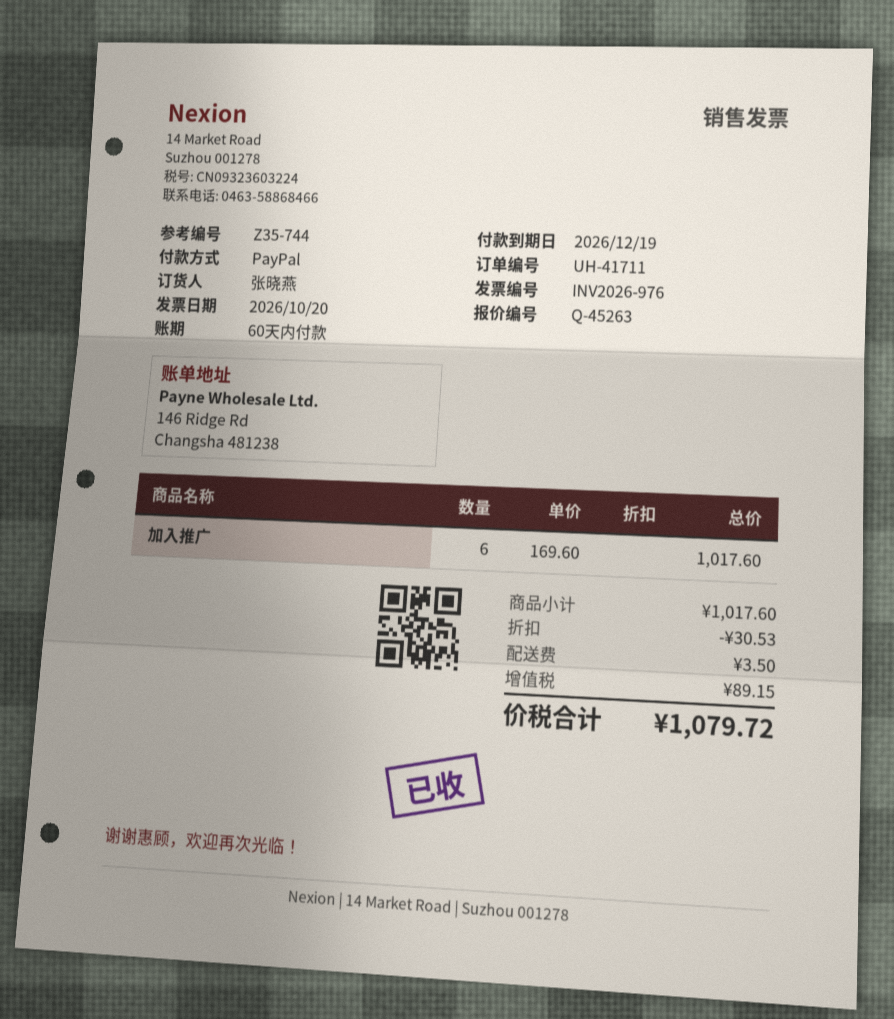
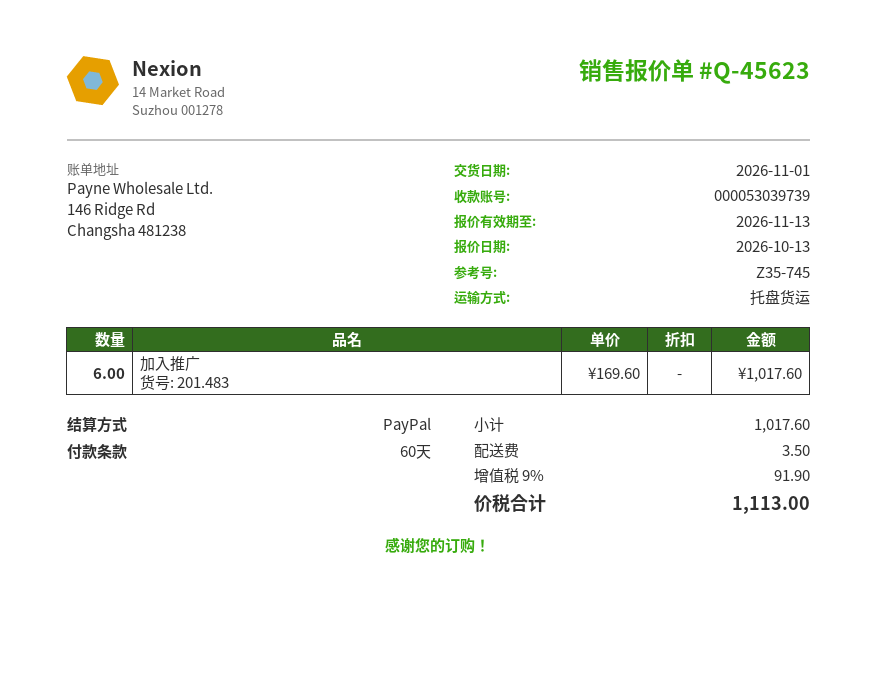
quote number: Q-45263 -> Q-45623
reference: Z35-744 -> Z35-745
discount: 30.53 -> none
tax: 89.15 -> 91.90
total: 1079.72 -> 1113.00

